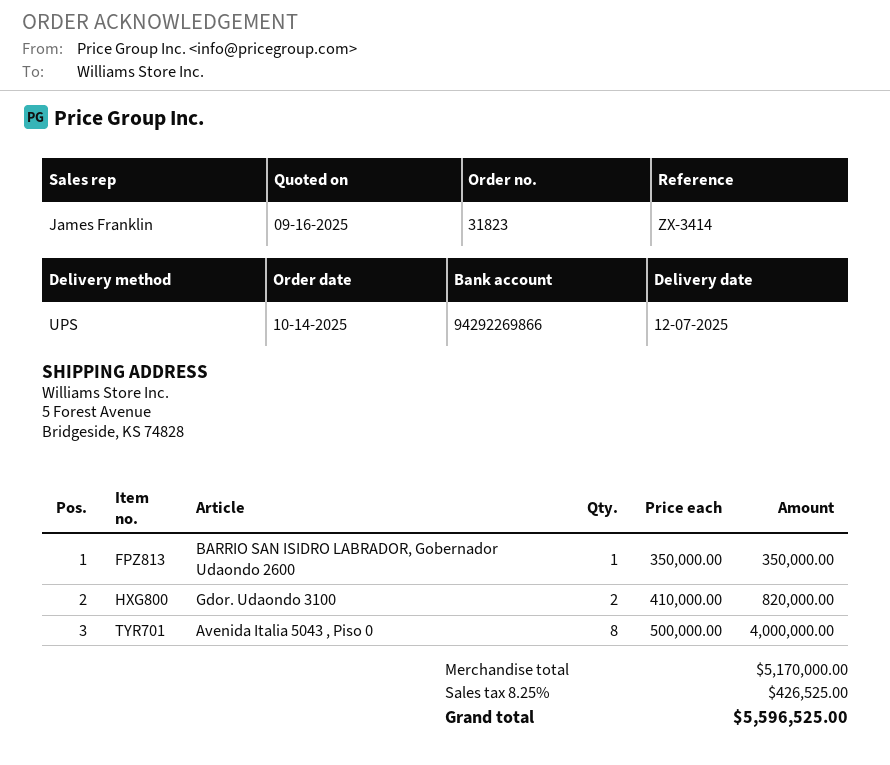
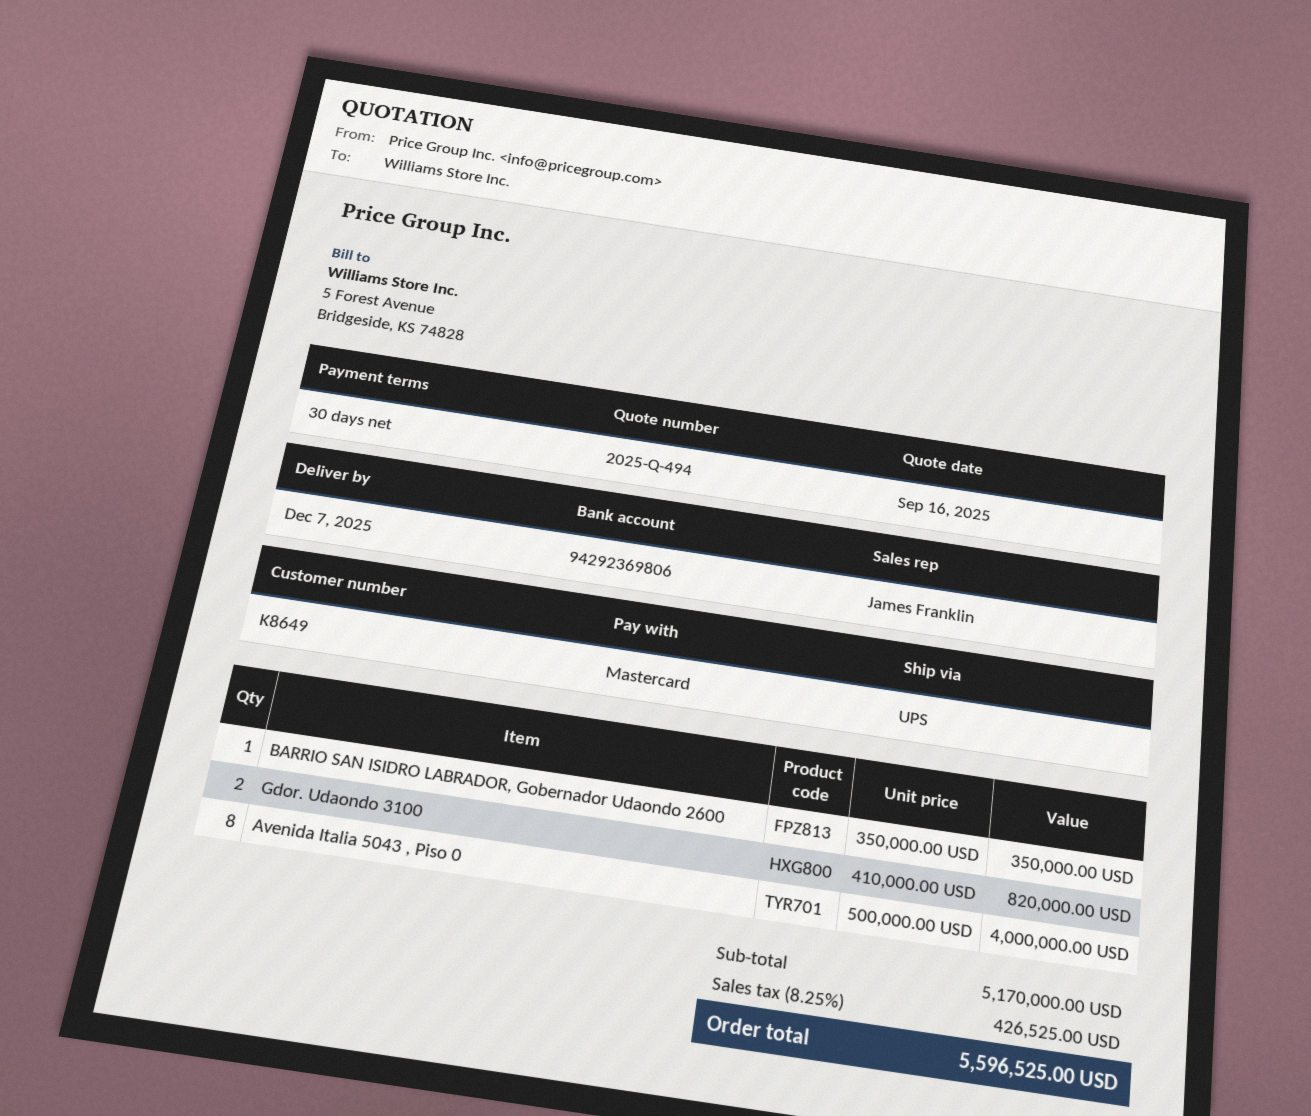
bank account: 94292269866 -> 94292369806

